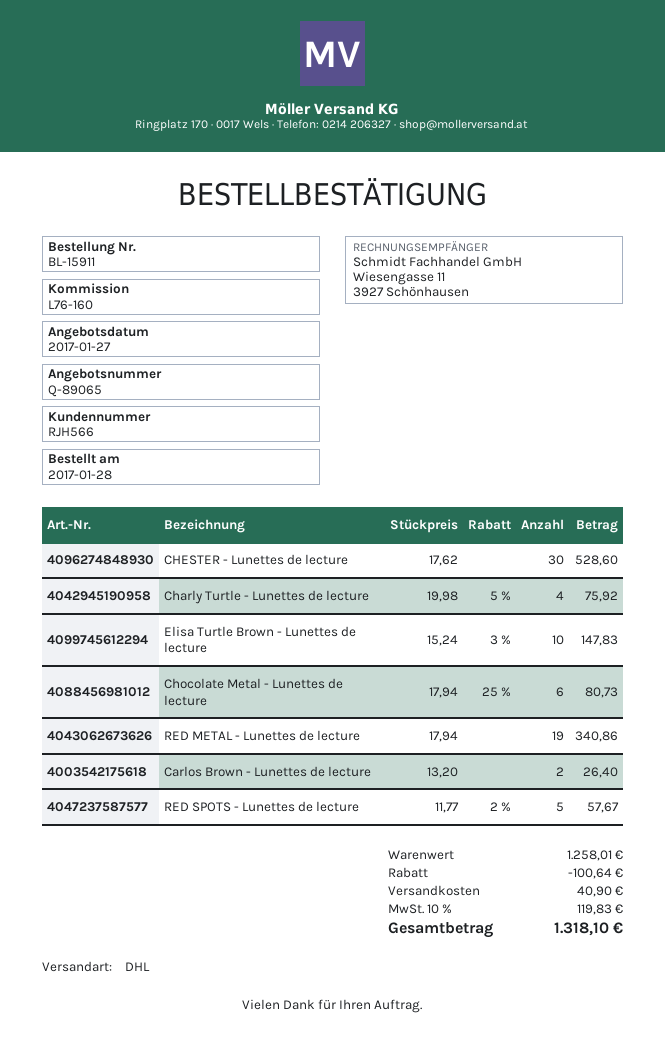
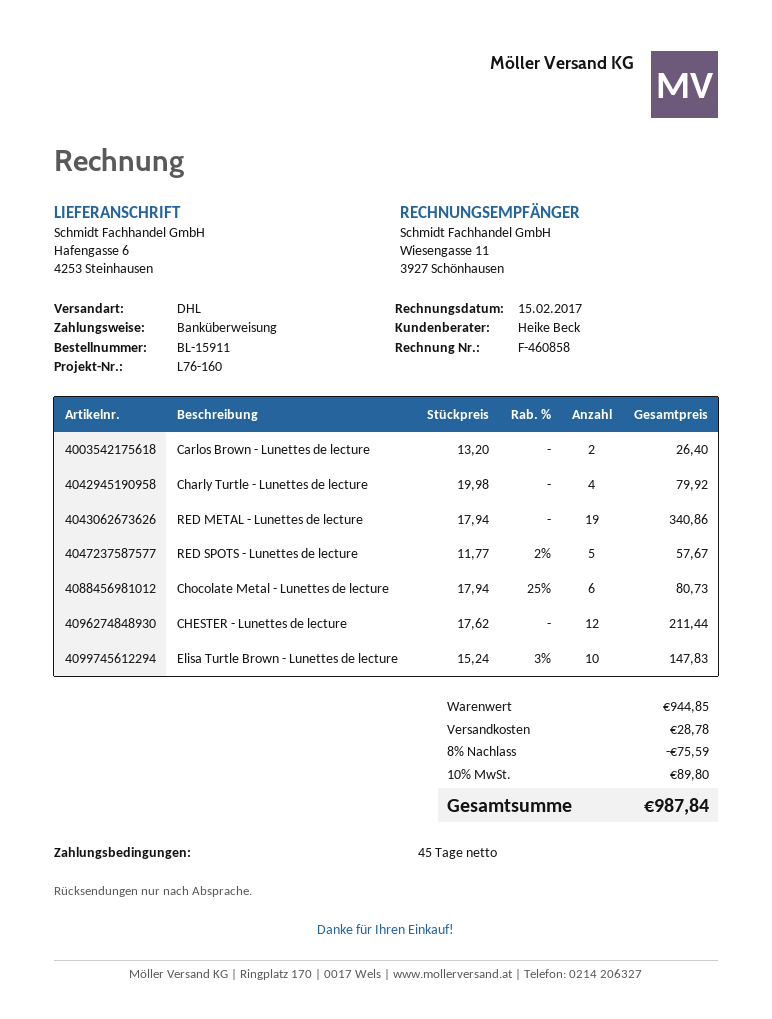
CHESTER - Lunettes de lecture: 30 x 17.62 = 528.60 -> 12 x 17.62 = 211.44
Charly Turtle - Lunettes de lecture: 4 x 19.98 - 5% = 75.92 -> 4 x 19.98 = 79.92
subtotal: 1258.01 -> 944.85
discount: 100.64 -> 75.59
shipping: 40.90 -> 28.78
tax: 10% = 119.83 -> 10% = 89.80
total: 1318.10 -> 987.84

